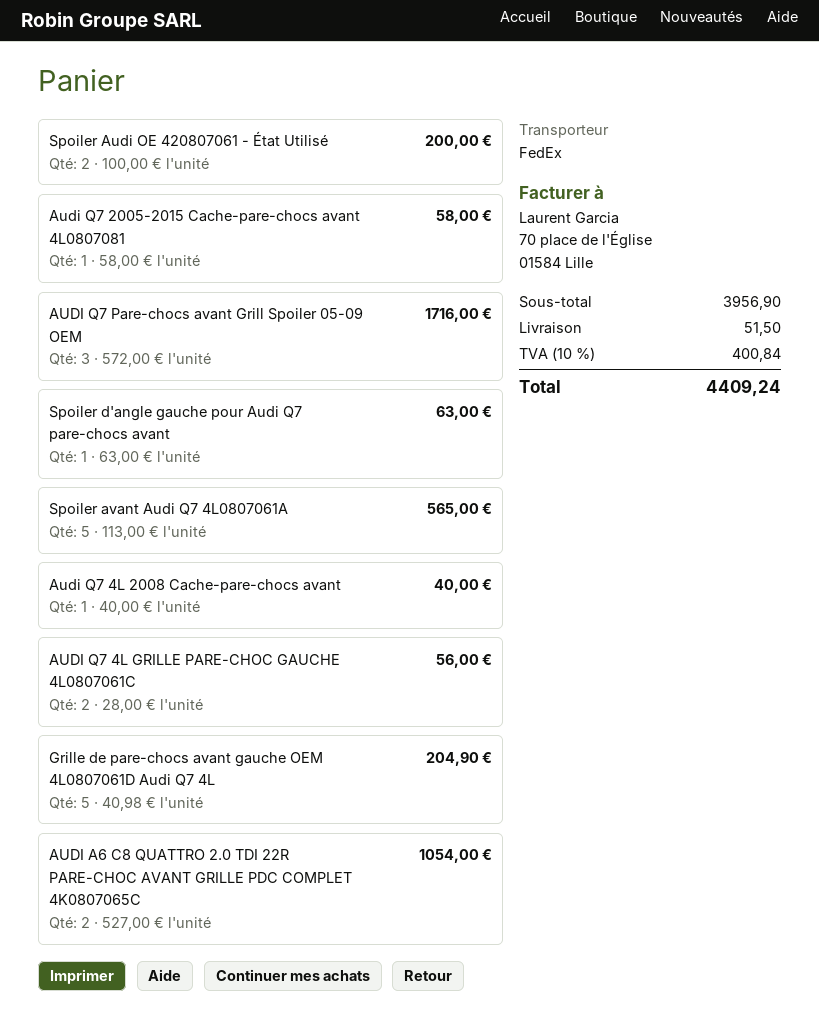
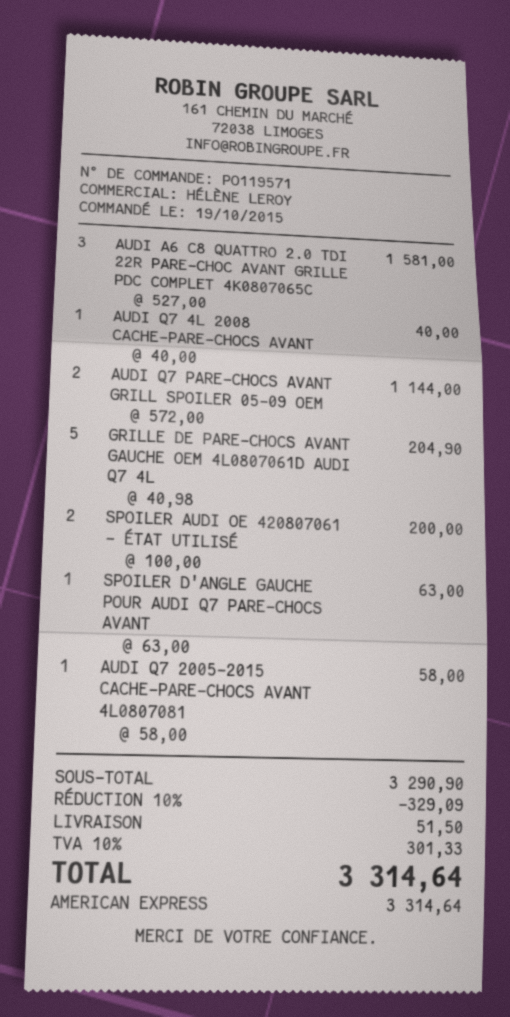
AUDI Q7 Pare-chocs avant Grill Spoiler 05-09 OEM: 3 x 572.00 = 1716.00 -> 2 x 572.00 = 1144.00
Spoiler avant Audi Q7 4L0807061A: 5 x 113.00 = 565.00 -> none
AUDI Q7 4L GRILLE PARE-CHOC GAUCHE 4L0807061C: 2 x 28.00 = 56.00 -> none
AUDI A6 C8 QUATTRO 2.0 TDI 22R PARE-CHOC AVANT GRILLE PDC COMPLET 4K0807065C: 2 x 527.00 = 1054.00 -> 3 x 527.00 = 1581.00
subtotal: 3956.90 -> 3290.90
discount: none -> 10% = 329.09
tax: 10% = 400.84 -> 10% = 301.33
total: 4409.24 -> 3314.64

